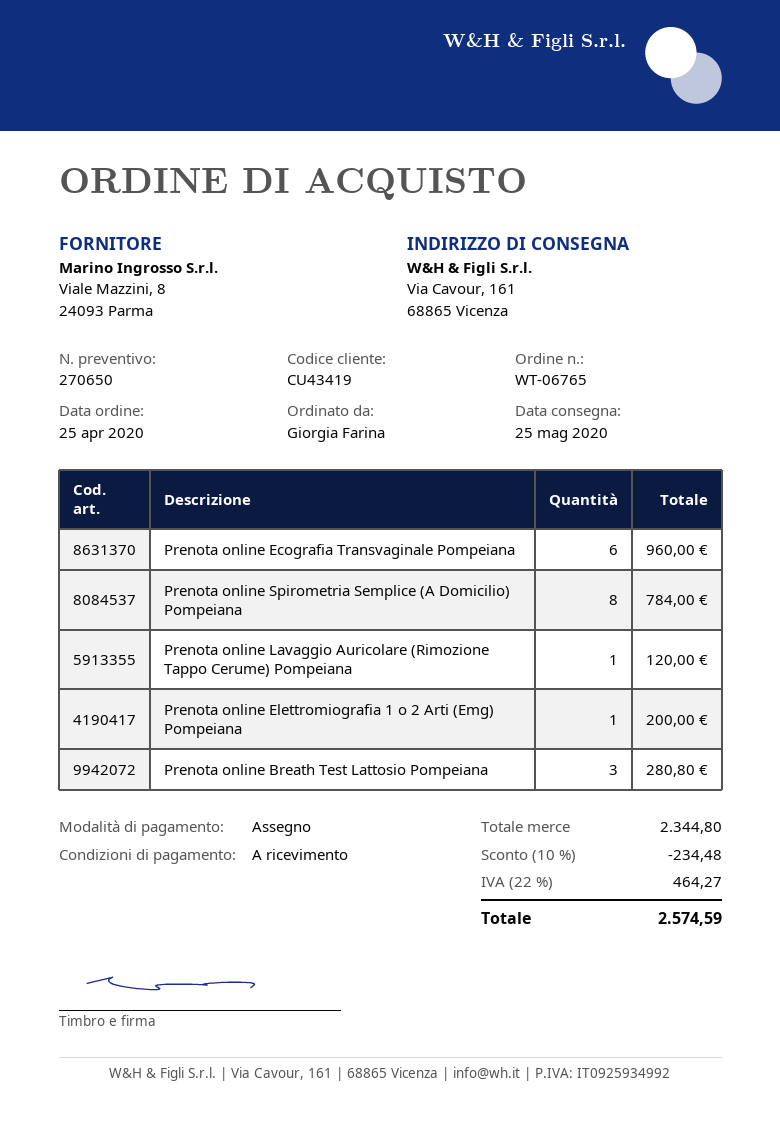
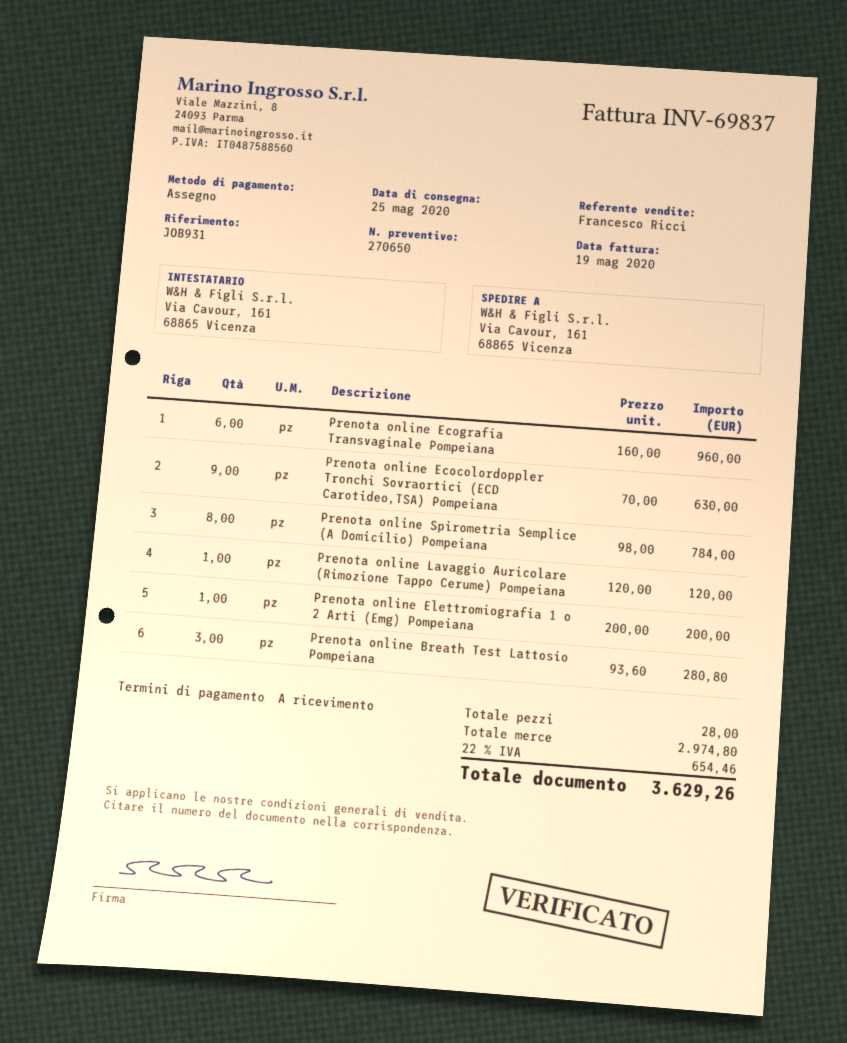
Prenota online Ecocolordoppler Tronchi Sovraortici (ECD Carotideo,TSA) Pompeiana: none -> 9 for 630.00
subtotal: 2344.80 -> 2974.80
discount: 10% = 234.48 -> none
tax: 22% = 464.27 -> 22% = 654.46
total: 2574.59 -> 3629.26

